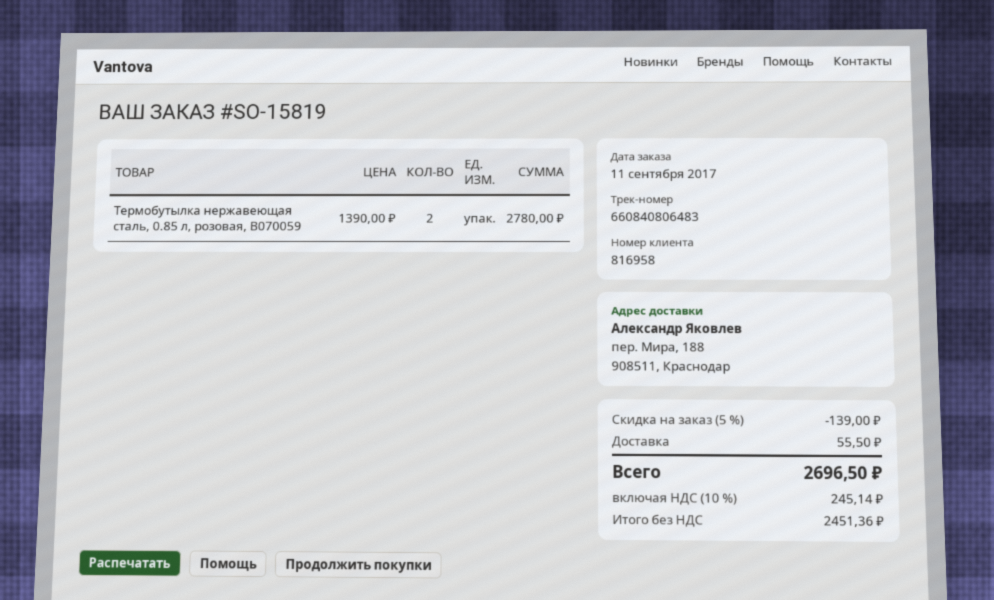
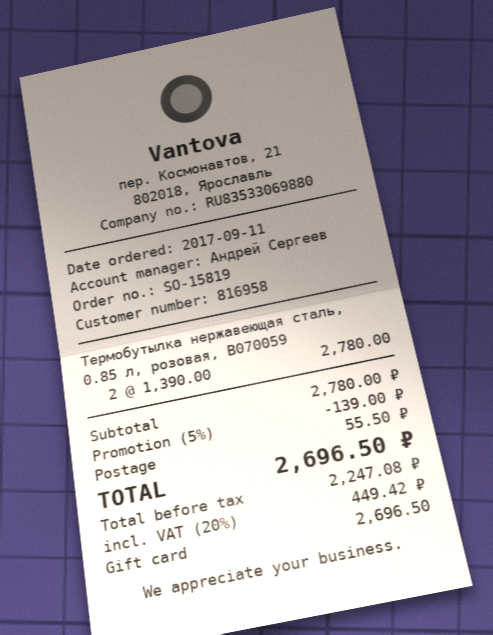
net: 2451.36 -> 2247.08
tax: 10% = 245.14 -> 20% = 449.42

